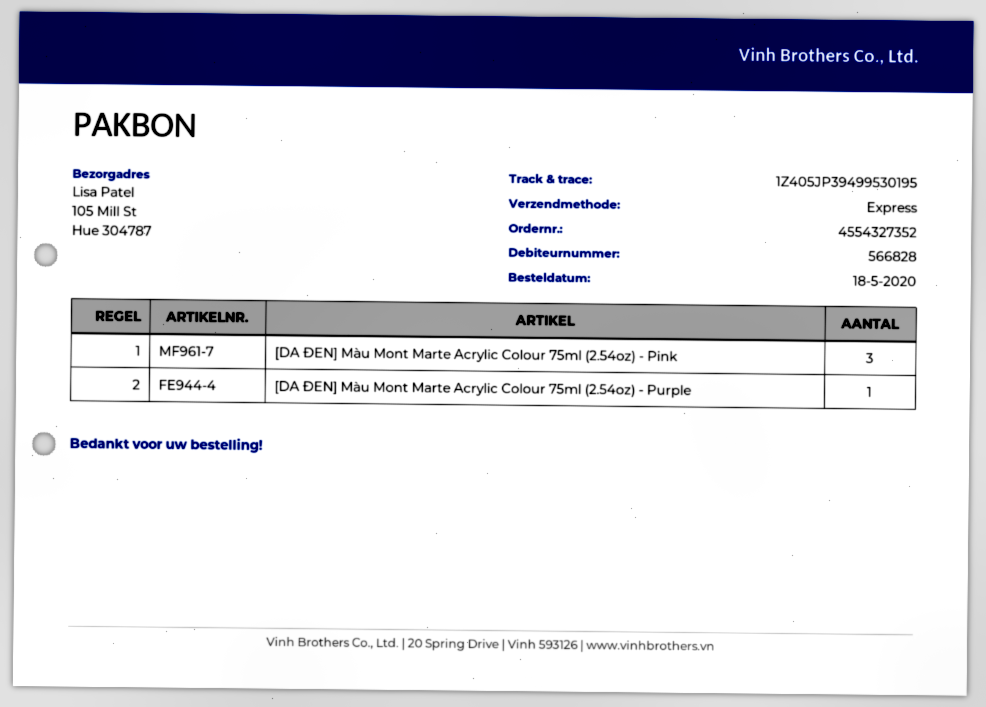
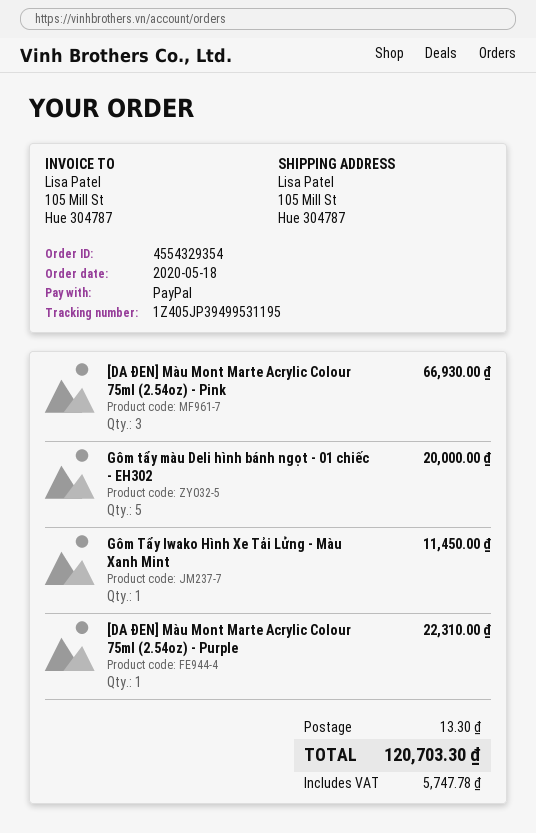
order number: 4554327352 -> 4554329354
tracking number: 1Z405JP39499530195 -> 1Z405JP39499531195
Gôm tẩy màu Deli hình bánh ngọt - 01 chiếc - EH302: none -> 5
Gôm Tẩy Iwako Hình Xe Tải Lửng - Màu Xanh Mint: none -> 1

